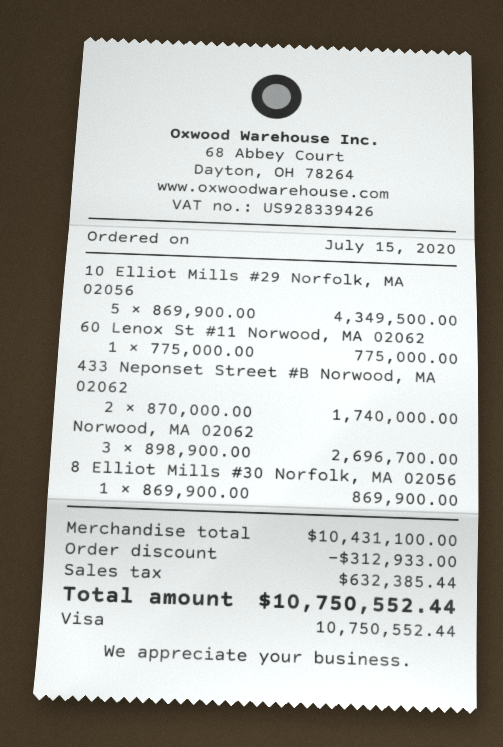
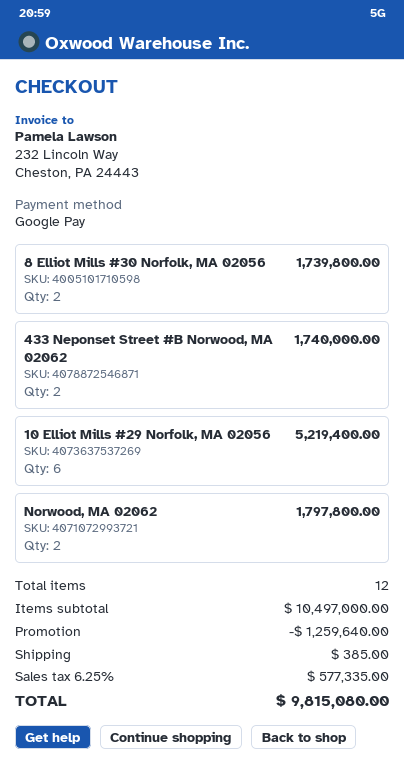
payment method: Visa -> Google Pay
10 Elliot Mills #29 Norfolk, MA 02056: 5 for 4349500.00 -> 6 for 5219400.00
60 Lenox St #11 Norwood, MA 02062: 1 for 775000.00 -> none
Norwood, MA 02062: 3 for 2696700.00 -> 2 for 1797800.00
8 Elliot Mills #30 Norfolk, MA 02056: 1 for 869900.00 -> 2 for 1739800.00
subtotal: 10431100.00 -> 10497000.00
discount: 312933.00 -> 1259640.00
shipping: none -> 385.00
tax: 632385.44 -> 577335.00
total: 10750552.44 -> 9815080.00

